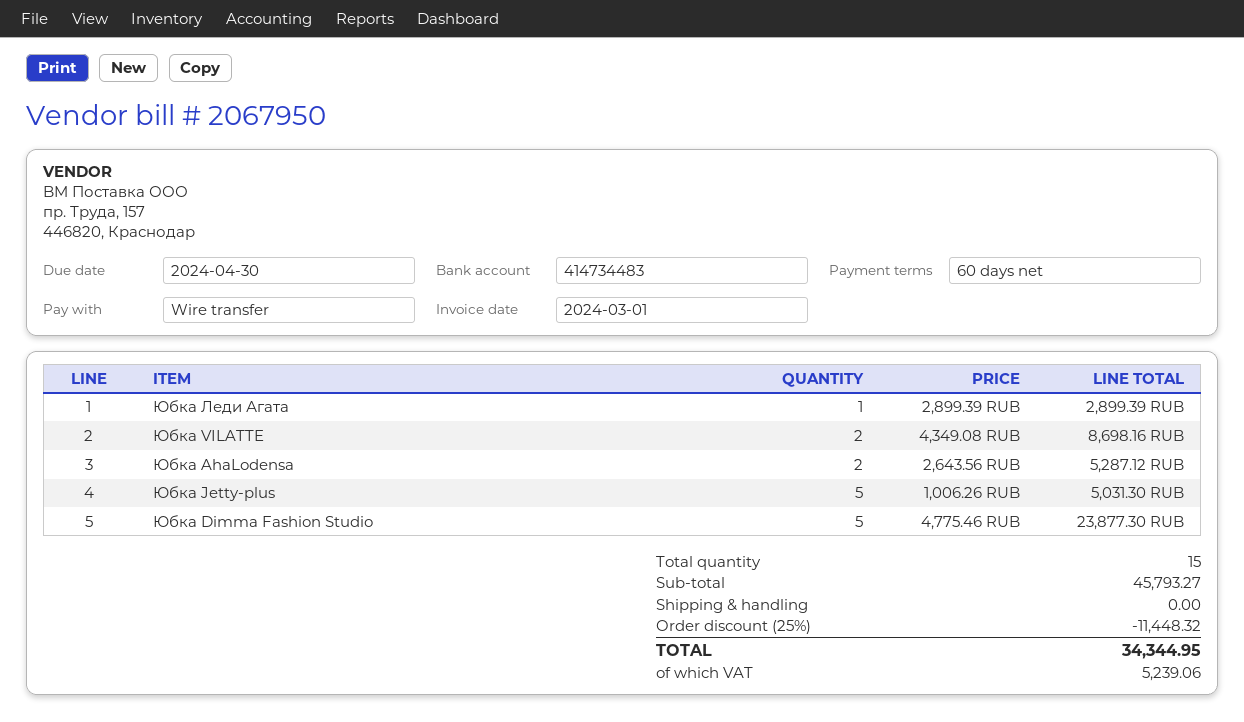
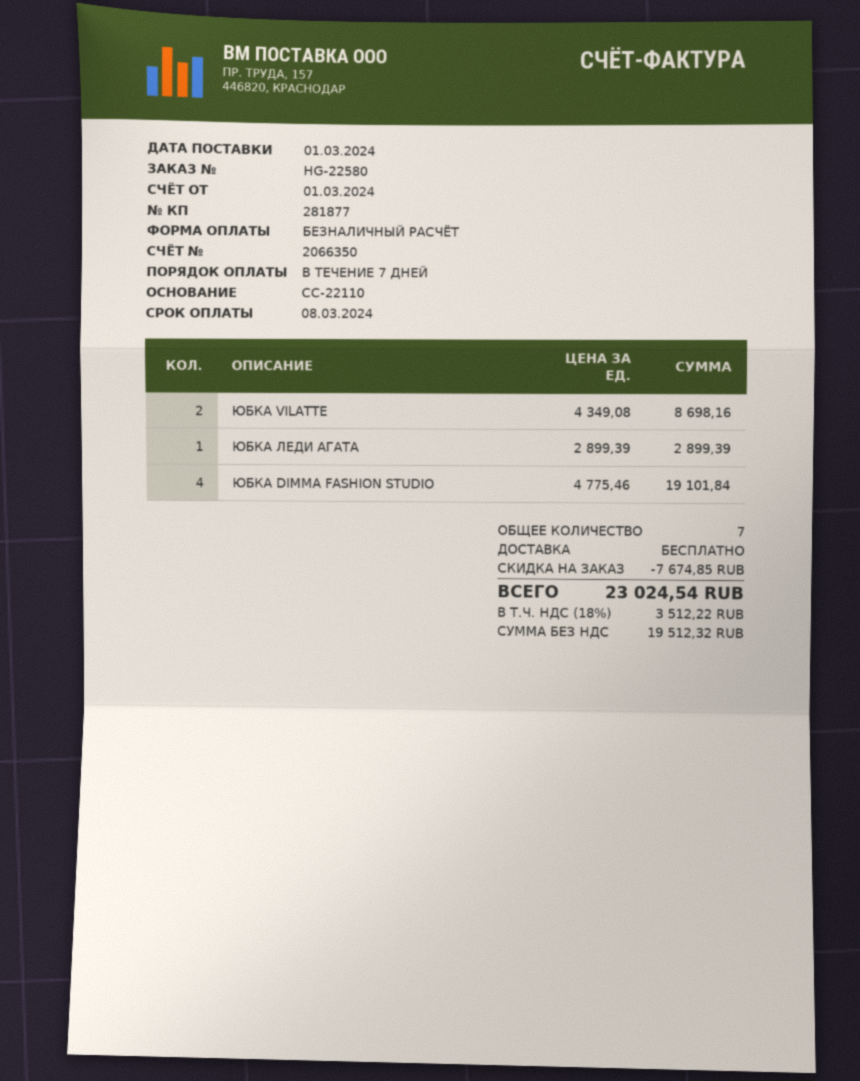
invoice number: 2067950 -> 2066350
payment terms: 60 days -> 7 days
due date: 2024-04-30 -> 2024-03-08
Юбка AhaLodensa: 2 x 2643.56 = 5287.12 -> none
Юбка Jetty-plus: 5 x 1006.26 = 5031.30 -> none
Юбка Dimma Fashion Studio: 5 x 4775.46 = 23877.30 -> 4 x 4775.46 = 19101.84
total quantity: 15 -> 7
discount: 11448.32 -> 7674.85
tax: 5239.06 -> 3512.22
total: 34344.95 -> 23024.54

